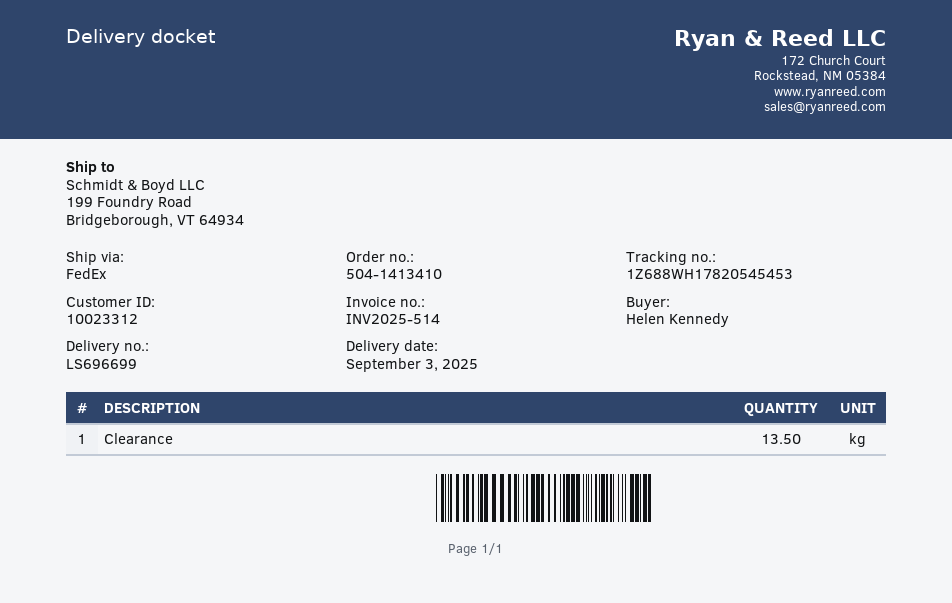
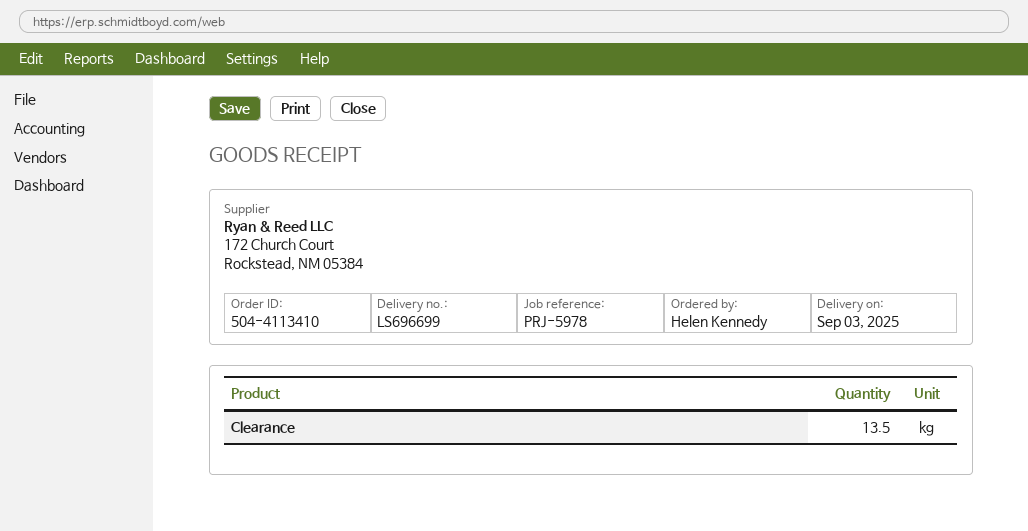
order number: 504-1413410 -> 504-4113410

